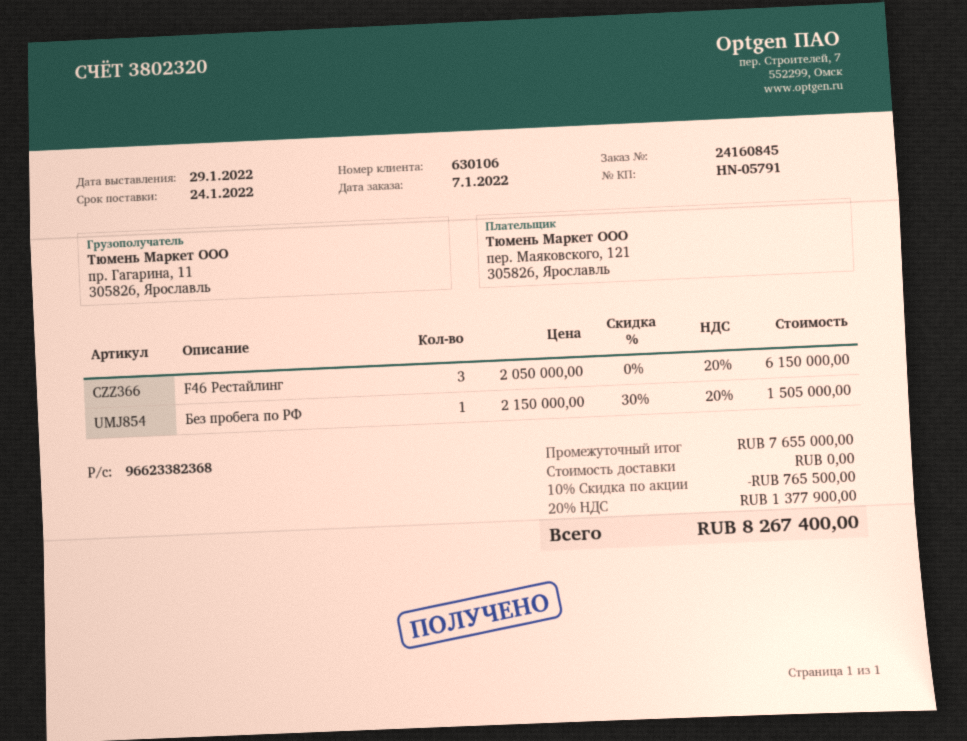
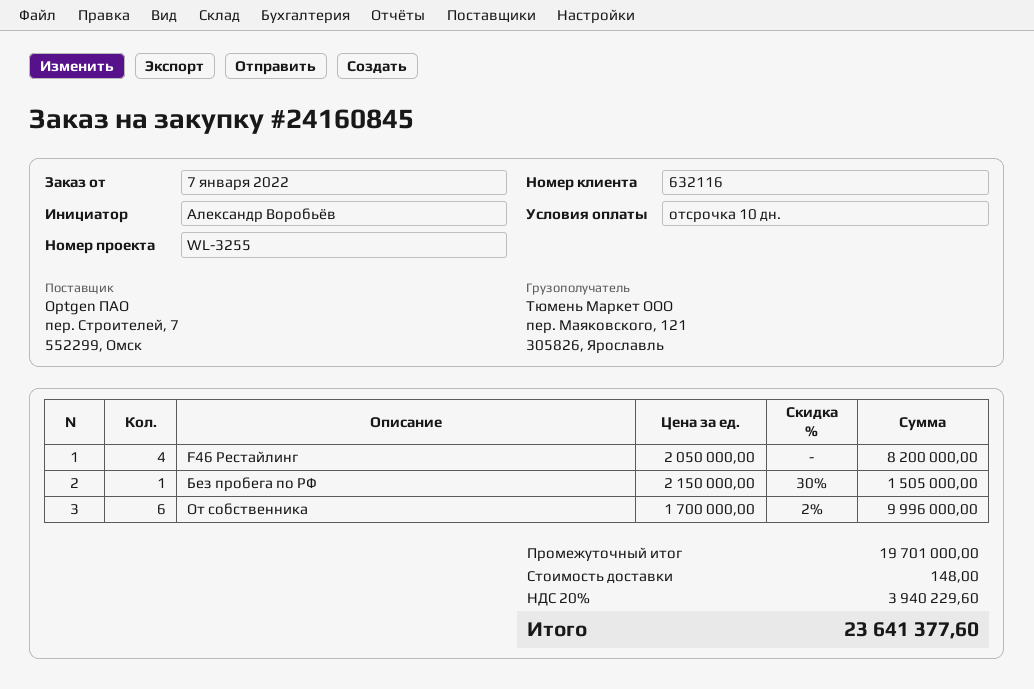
customer number: 630106 -> 632116
ship to: пр. Гагарина, 11, 305826, Ярославль -> пер. Маяковского, 121, 305826, Ярославль
F46 Рестайлинг: 3 x 2050000.00 = 6150000.00 -> 4 x 2050000.00 = 8200000.00
От собственника: none -> 6 x 1700000.00 - 2% = 9996000.00
subtotal: 7655000.00 -> 19701000.00
discount: 10% = 765500.00 -> none
shipping: 0.00 -> 148.00
tax: 20% = 1377900.00 -> 20% = 3940229.60
total: 8267400.00 -> 23641377.60

